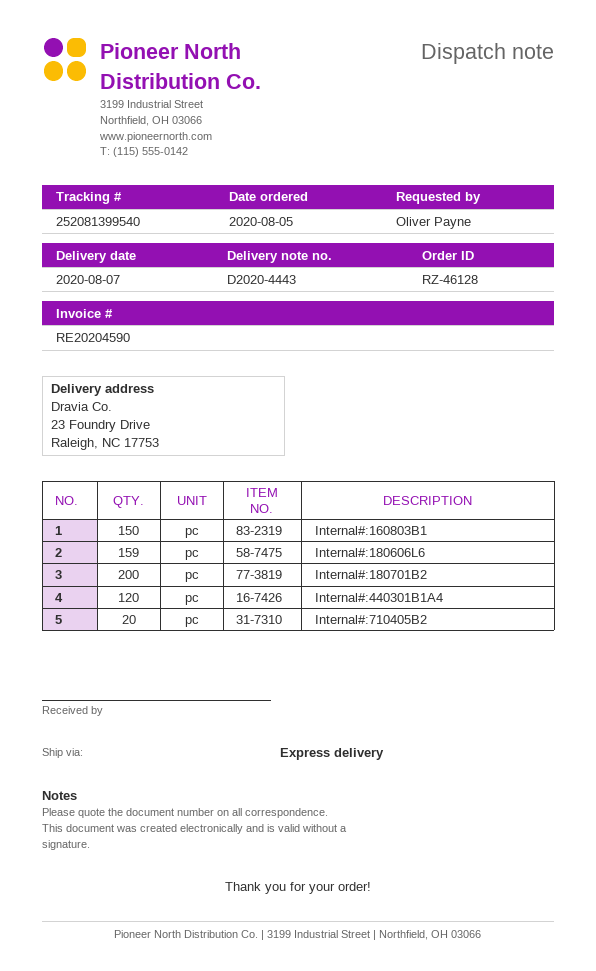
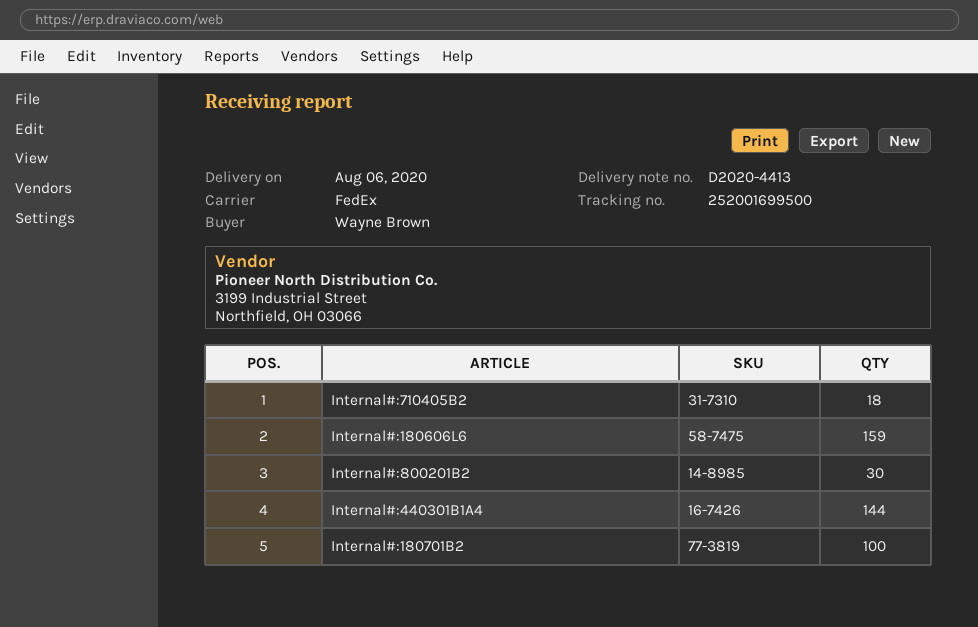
delivery note number: D2020-4443 -> D2020-4413
delivery date: 2020-08-07 -> 2020-08-06
ordered by: Oliver Payne -> Wayne Brown
shipping method: express -> FedEx
tracking number: 252081399540 -> 252001699500
Internal#:160803B1: 150 -> none
Internal#:180701B2: 200 -> 100
Internal#:440301B1A4: 120 -> 144
Internal#:710405B2: 20 -> 18
Internal#:800201B2: none -> 30

